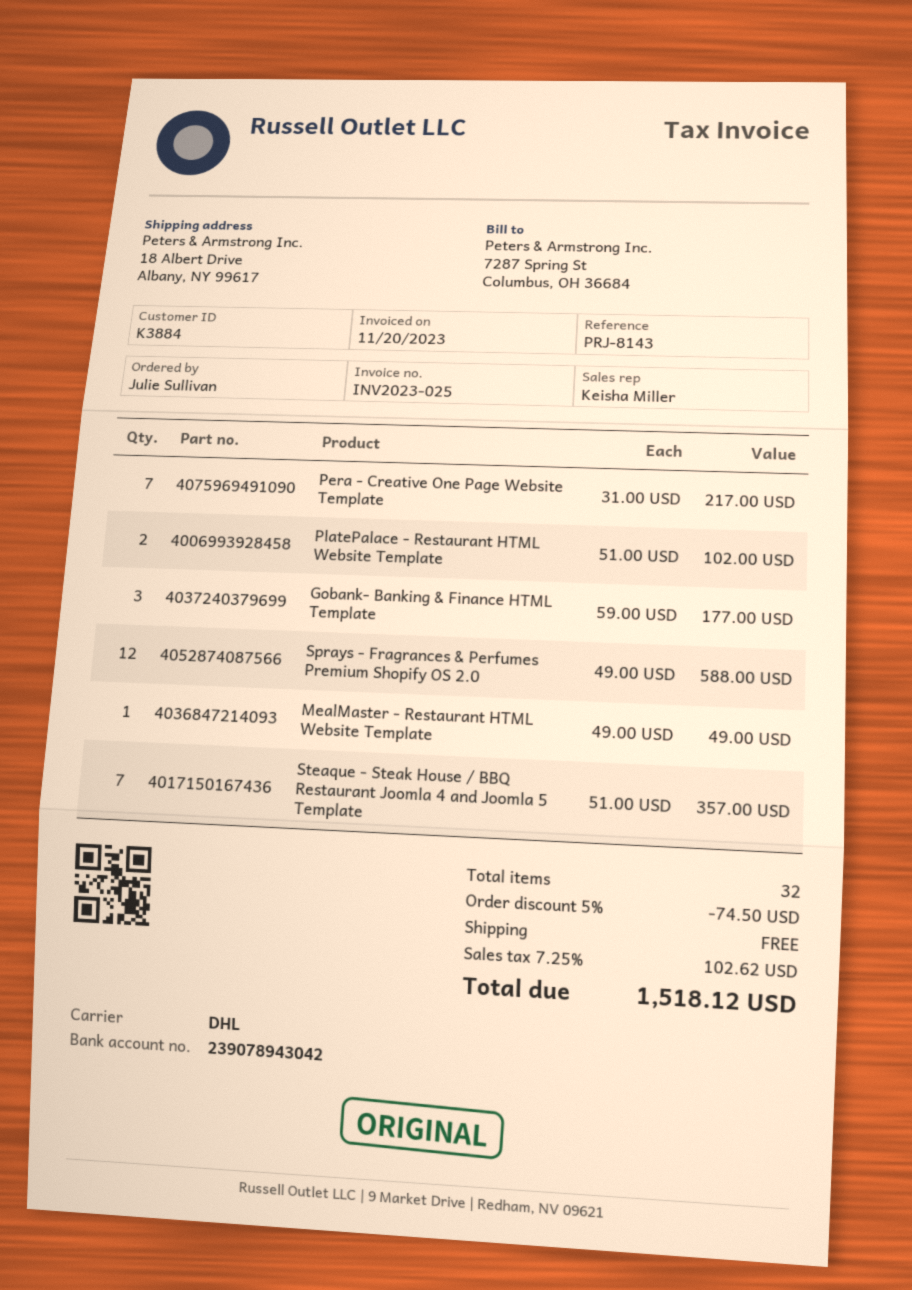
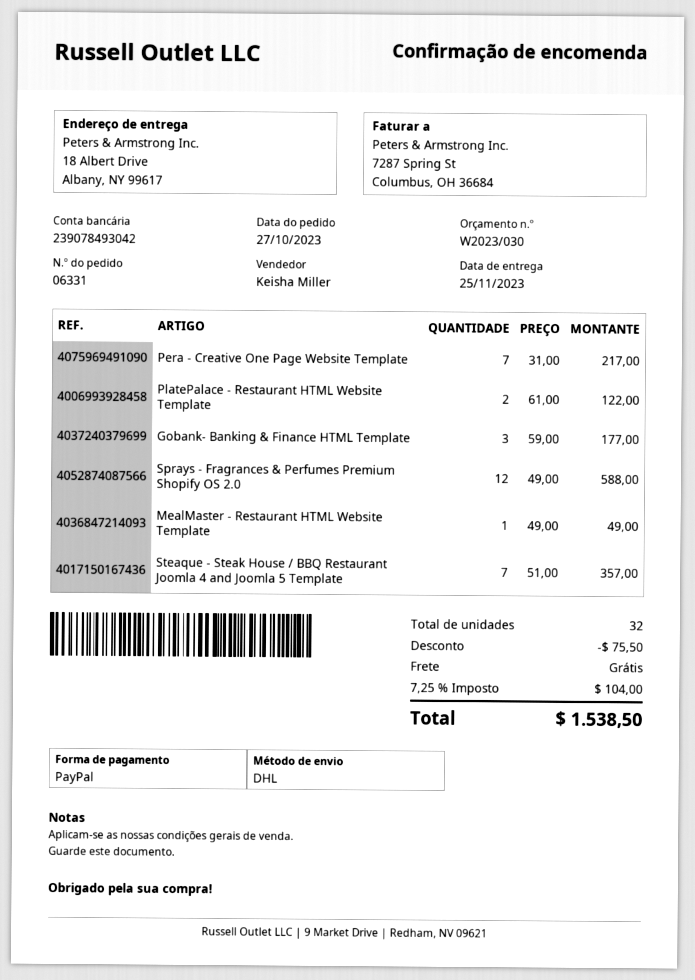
bank account: 239078943042 -> 239078493042
PlatePalace - Restaurant HTML Website Template: 2 x 51.00 = 102.00 -> 2 x 61.00 = 122.00
discount: 74.50 -> 75.50
tax: 7.25% = 102.62 -> 7.25% = 104.00
total: 1518.12 -> 1538.50

